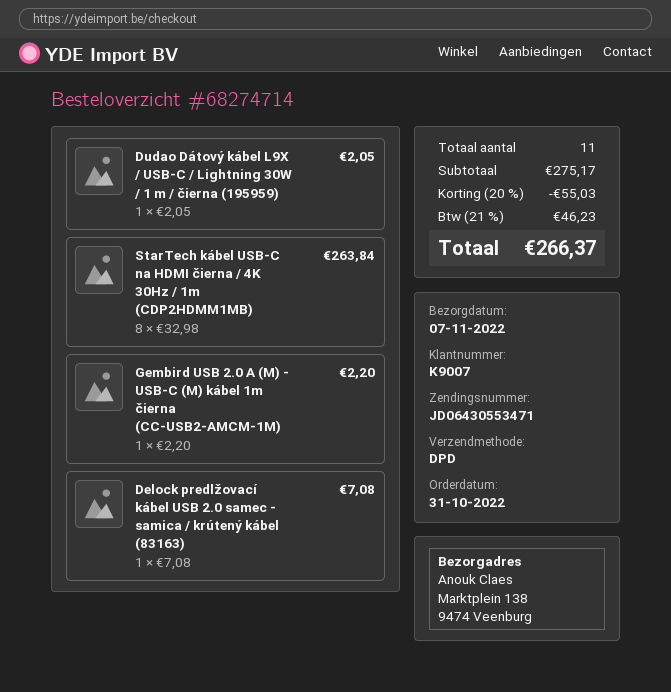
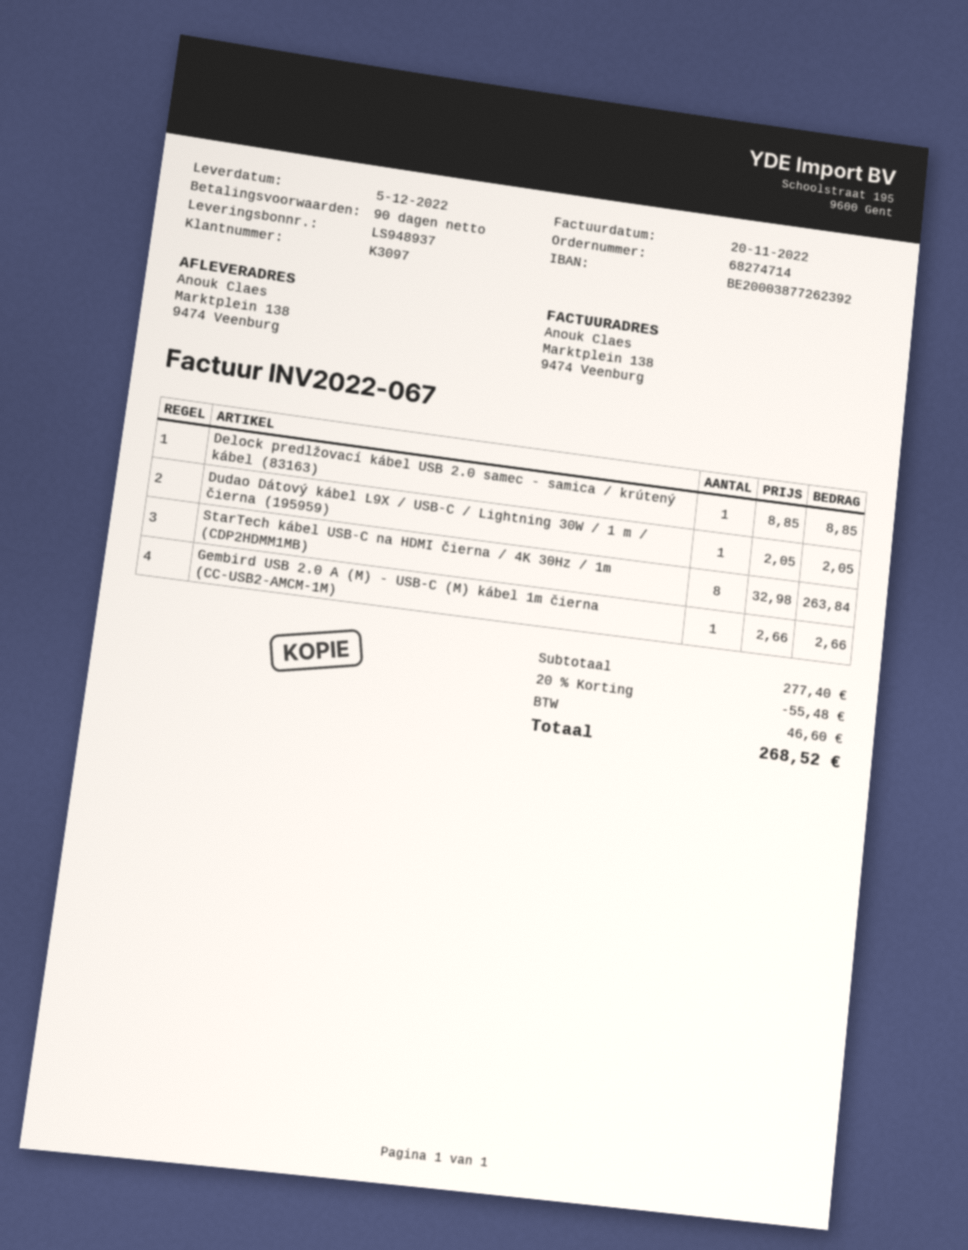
delivery date: 2022-11-07 -> 2022-12-05
customer number: K9007 -> K3097
Gembird USB 2.0 A (M) - USB-C (M) kábel 1m čierna (CC-USB2-AMCM-1M): 1 x 2.20 = 2.20 -> 1 x 2.66 = 2.66
Delock predlžovací kábel USB 2.0 samec - samica / krútený kábel (83163): 1 x 7.08 = 7.08 -> 1 x 8.85 = 8.85
subtotal: 275.17 -> 277.40
discount: 20% = 55.03 -> 20% = 55.48
tax: 46.23 -> 46.60
total: 266.37 -> 268.52

